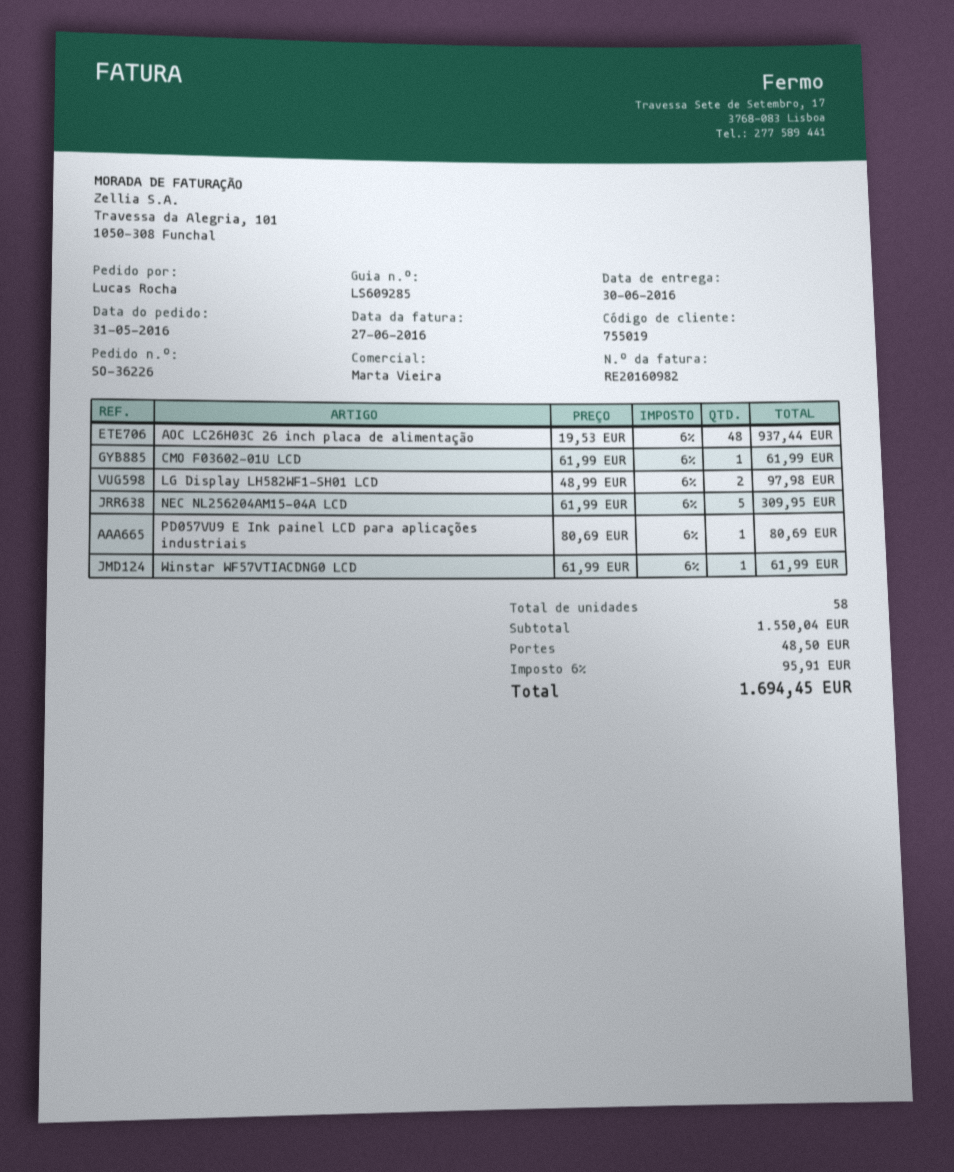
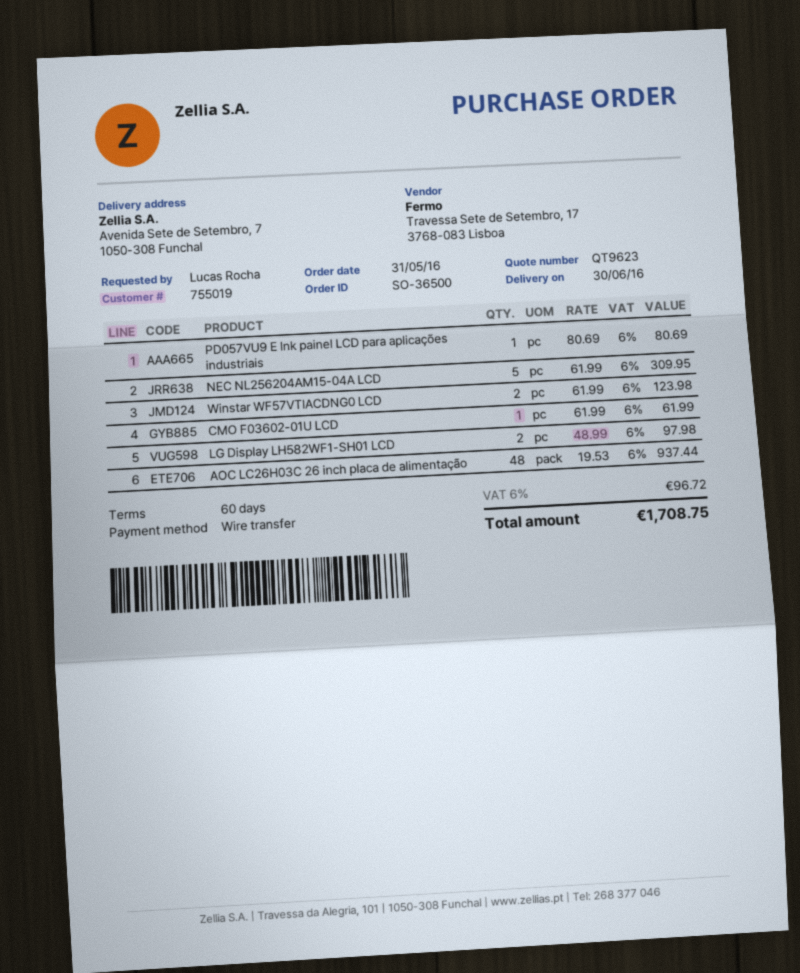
order number: SO-36226 -> SO-36500
Winstar WF57VTIACDNG0 LCD: 1 x 61.99 = 61.99 -> 2 x 61.99 = 123.98
shipping: 48.50 -> none
tax: 6% = 95.91 -> 6% = 96.72
total: 1694.45 -> 1708.75

